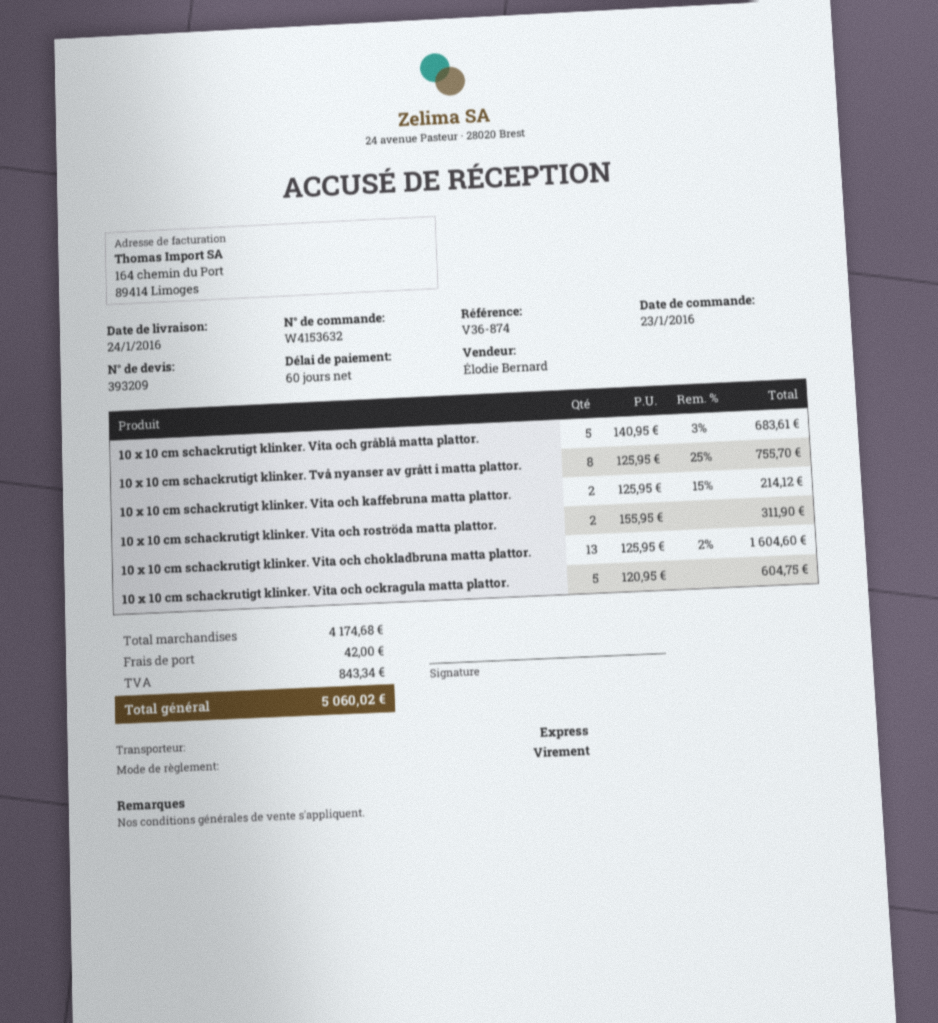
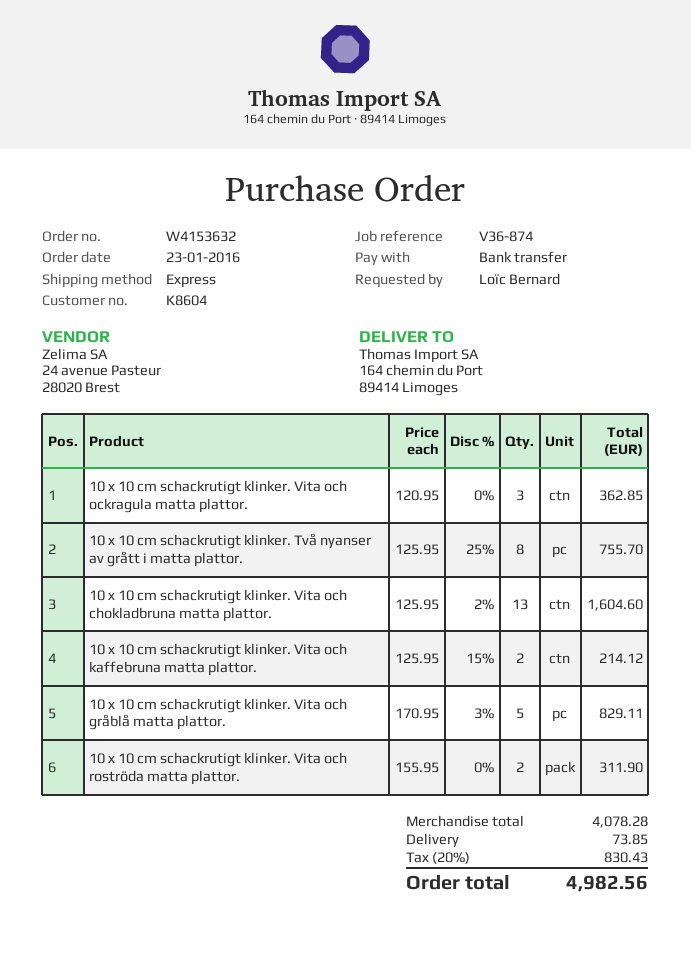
10 x 10 cm schackrutigt klinker. Vita och gråblå matta plattor.: 5 x 140.95 - 3% = 683.61 -> 5 x 170.95 - 3% = 829.11
10 x 10 cm schackrutigt klinker. Vita och ockragula matta plattor.: 5 x 120.95 = 604.75 -> 3 x 120.95 = 362.85
subtotal: 4174.68 -> 4078.28
shipping: 42.00 -> 73.85
tax: 843.34 -> 830.43
total: 5060.02 -> 4982.56

